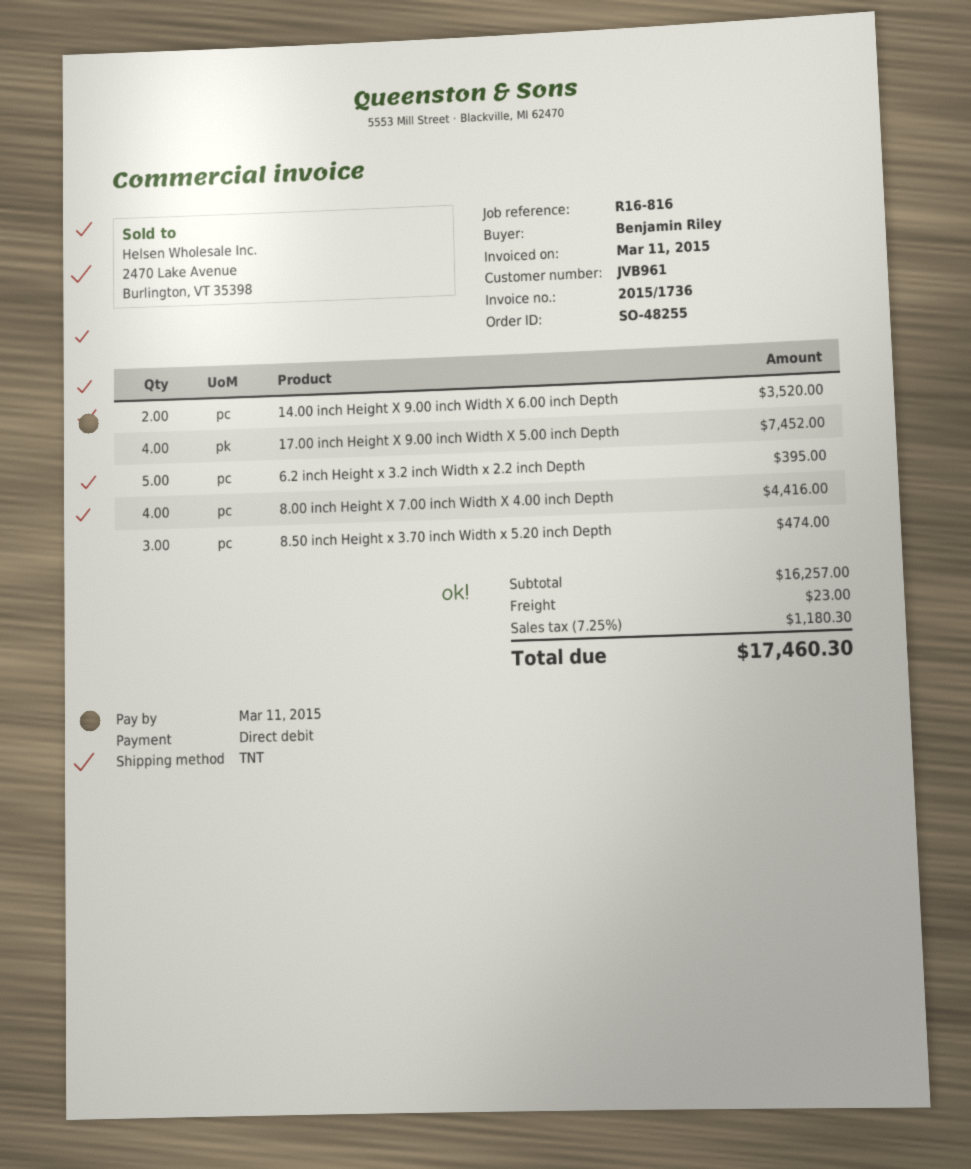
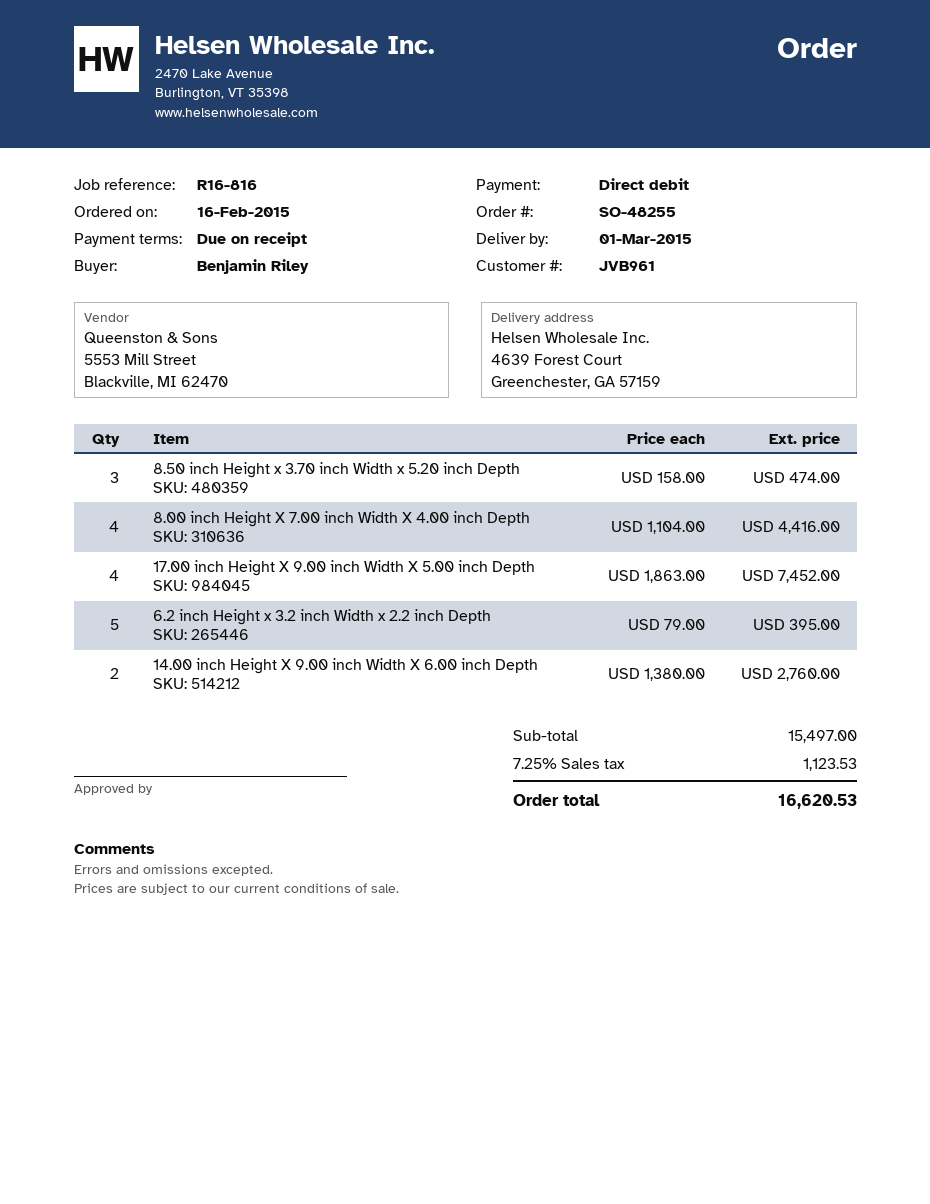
14.00 inch Height X 9.00 inch Width X 6.00 inch Depth: 2 for 3520.00 -> 2 for 2760.00
subtotal: 16257.00 -> 15497.00
shipping: 23.00 -> none
tax: 7.25% = 1180.30 -> 7.25% = 1123.53
total: 17460.30 -> 16620.53

